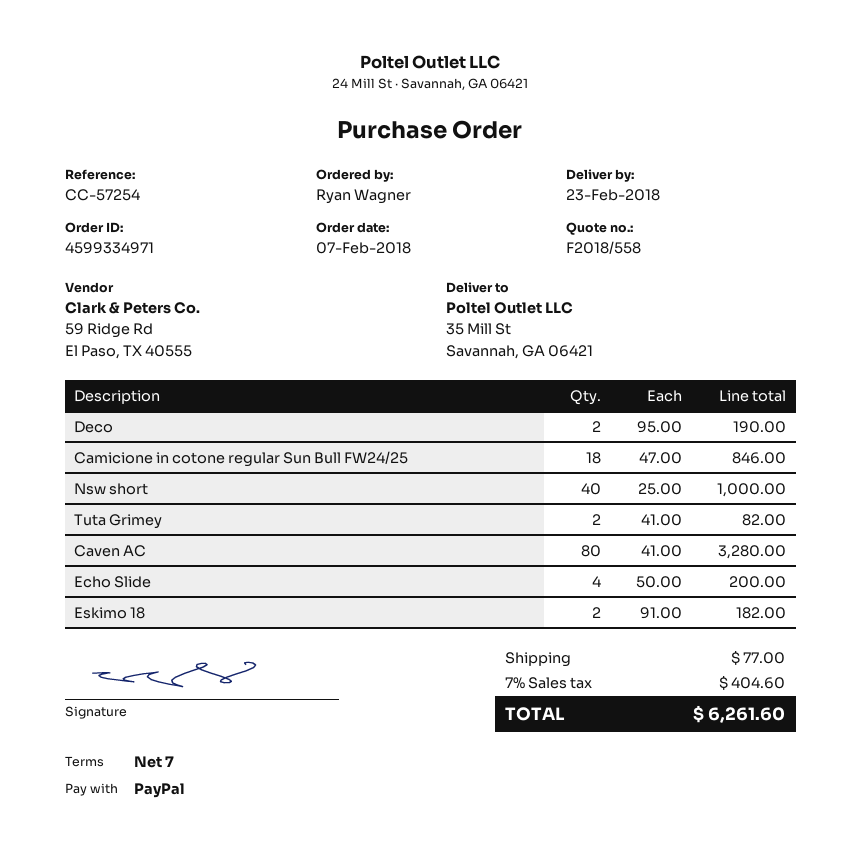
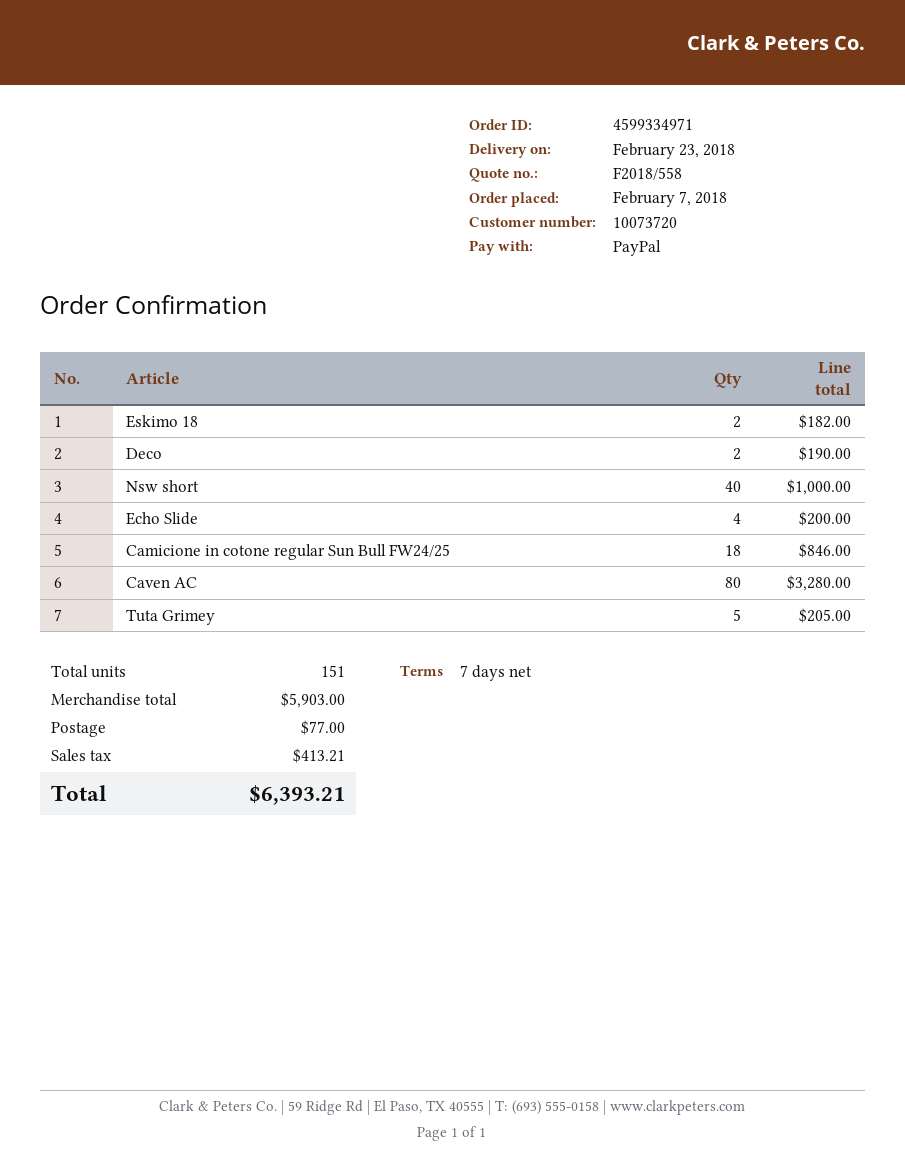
Tuta Grimey: 2 for 82.00 -> 5 for 205.00
tax: 404.60 -> 413.21
total: 6261.60 -> 6393.21

